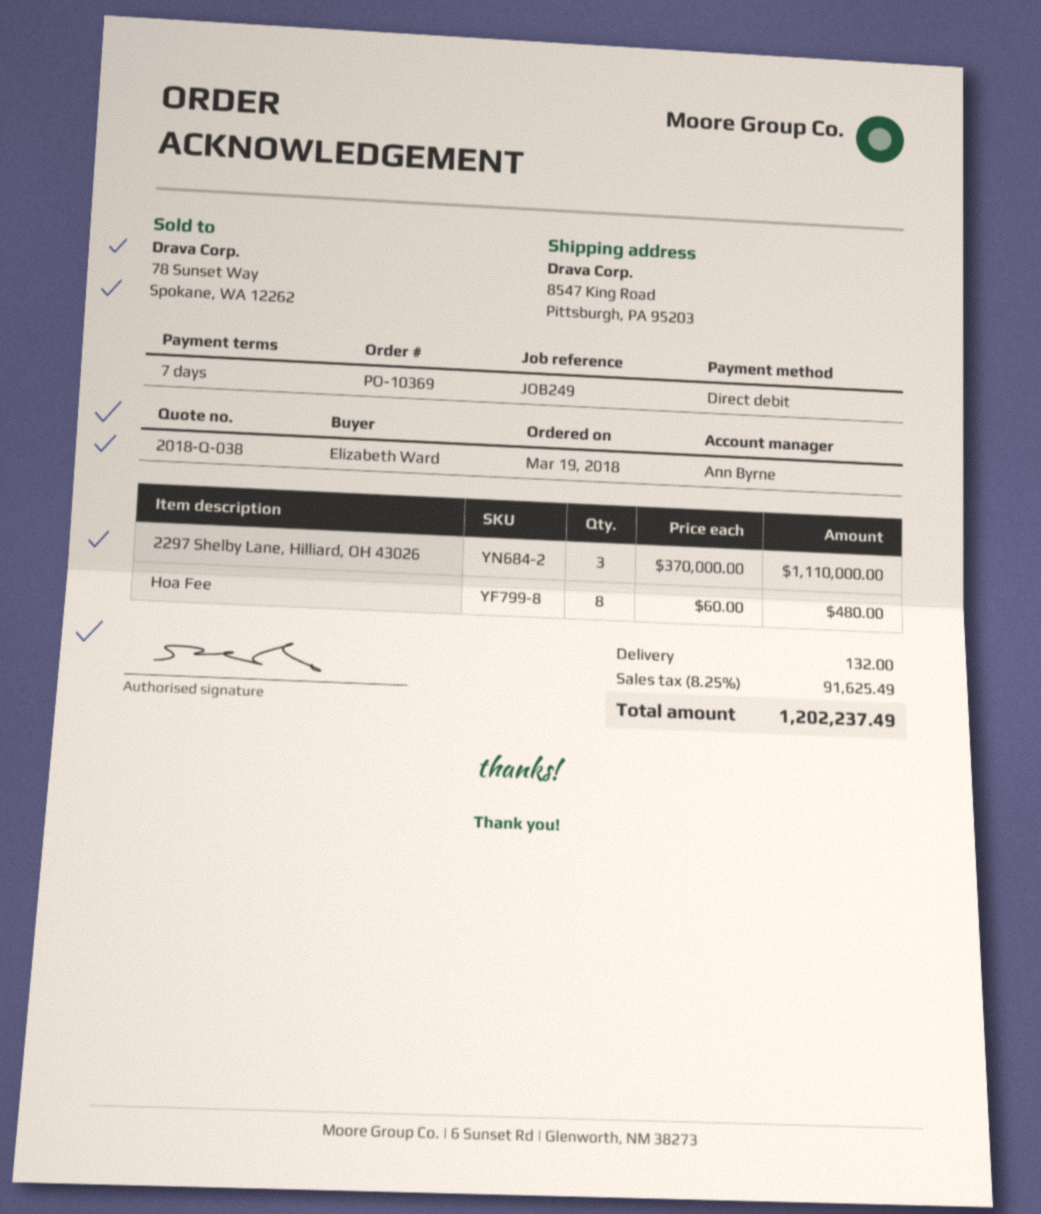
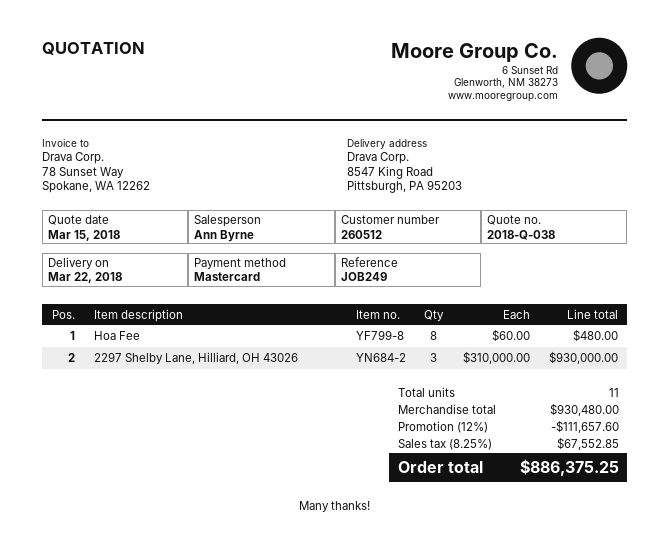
payment method: direct debit -> Mastercard
2297 Shelby Lane, Hilliard, OH 43026: 3 x 370000.00 = 1110000.00 -> 3 x 310000.00 = 930000.00
discount: none -> 12% = 111657.60
shipping: 132.00 -> none
tax: 8.25% = 91625.49 -> 8.25% = 67552.85
total: 1202237.49 -> 886375.25

